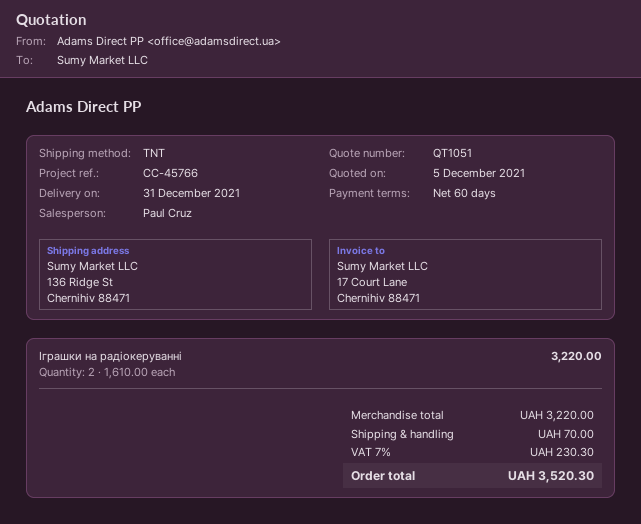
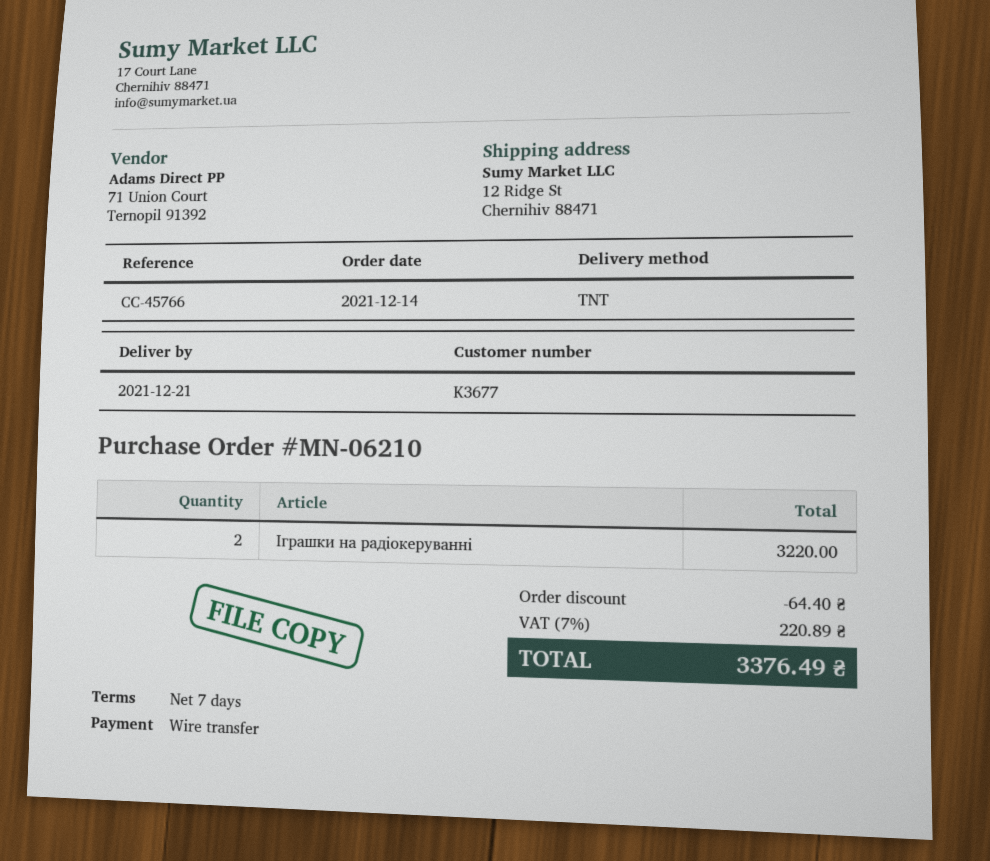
delivery date: 2021-12-31 -> 2021-12-21
payment terms: 60 days -> 7 days
ship to: 136 Ridge St, Chernihiv 88471 -> 12 Ridge St, Chernihiv 88471
discount: none -> 64.40
shipping: 70.00 -> none
tax: 7% = 230.30 -> 7% = 220.89
total: 3520.30 -> 3376.49

